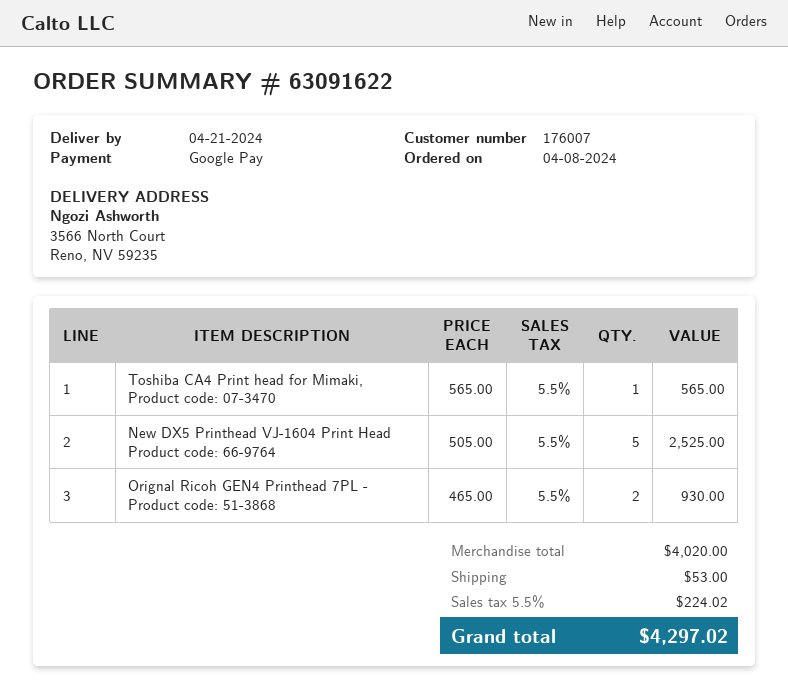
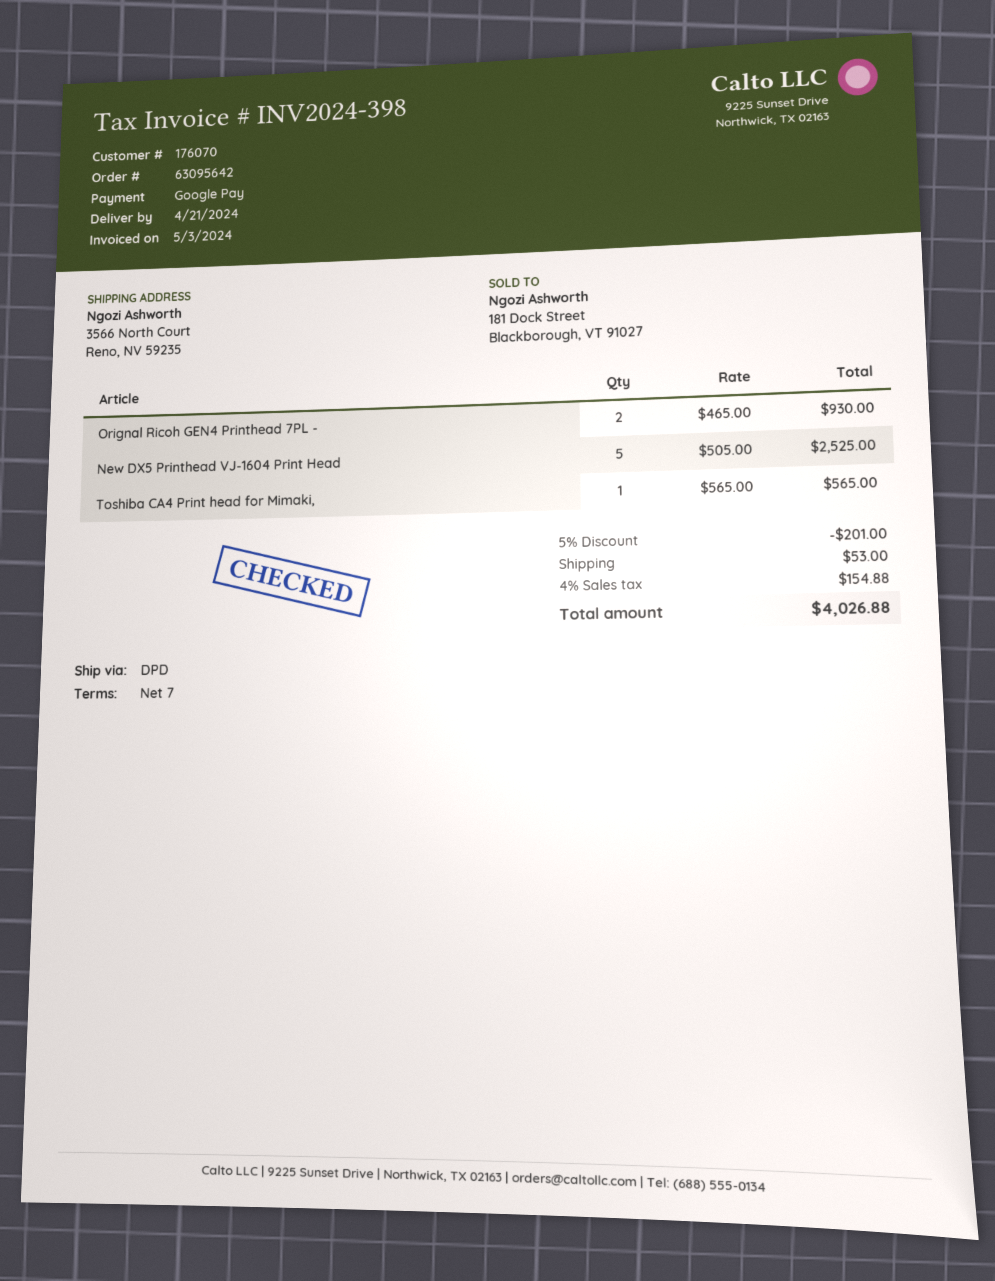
order number: 63091622 -> 63095642
customer number: 176007 -> 176070
discount: none -> 5% = 201.00
tax: 5.5% = 224.02 -> 4% = 154.88
total: 4297.02 -> 4026.88

